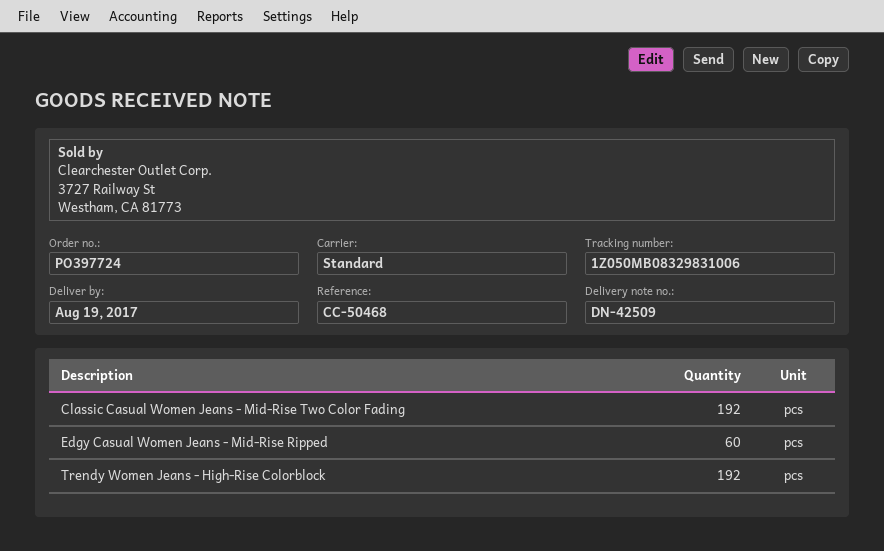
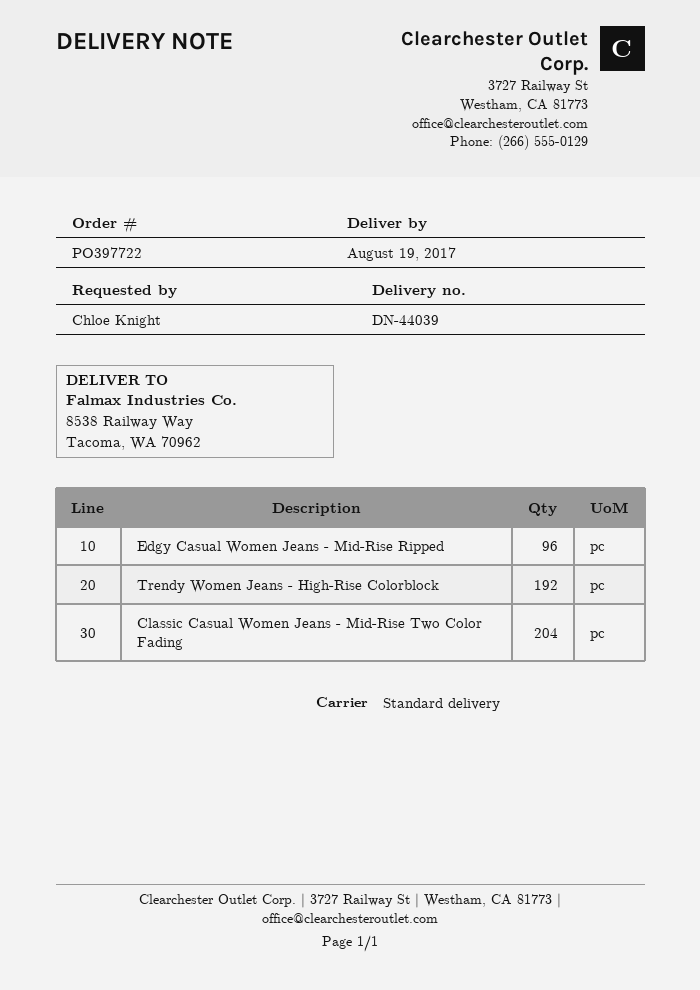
order number: PO397724 -> PO397722
delivery note number: DN-42509 -> DN-44039
Classic Casual Women Jeans - Mid-Rise Two Color Fading: 192 -> 204
Edgy Casual Women Jeans - Mid-Rise Ripped: 60 -> 96

